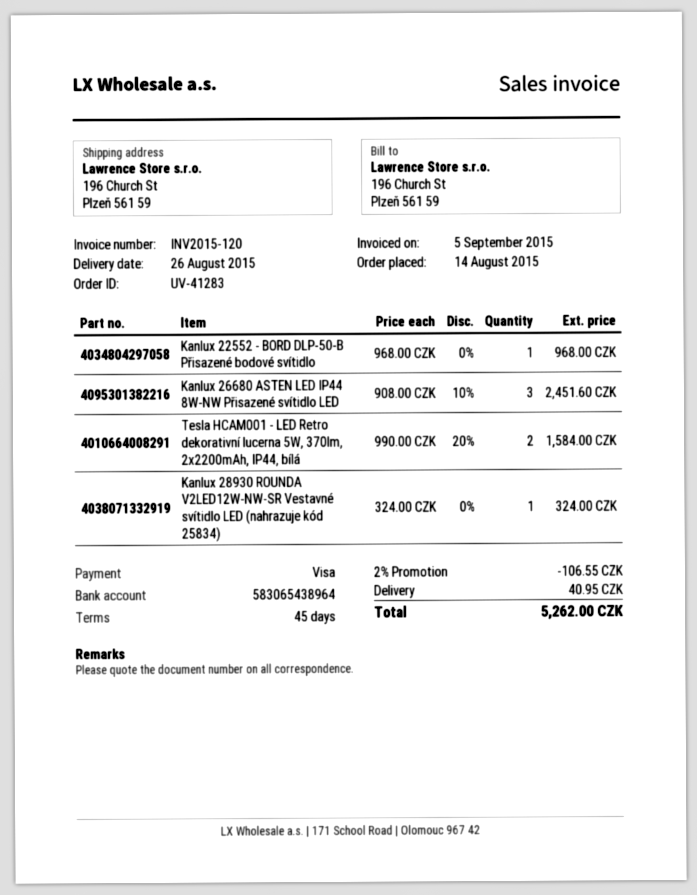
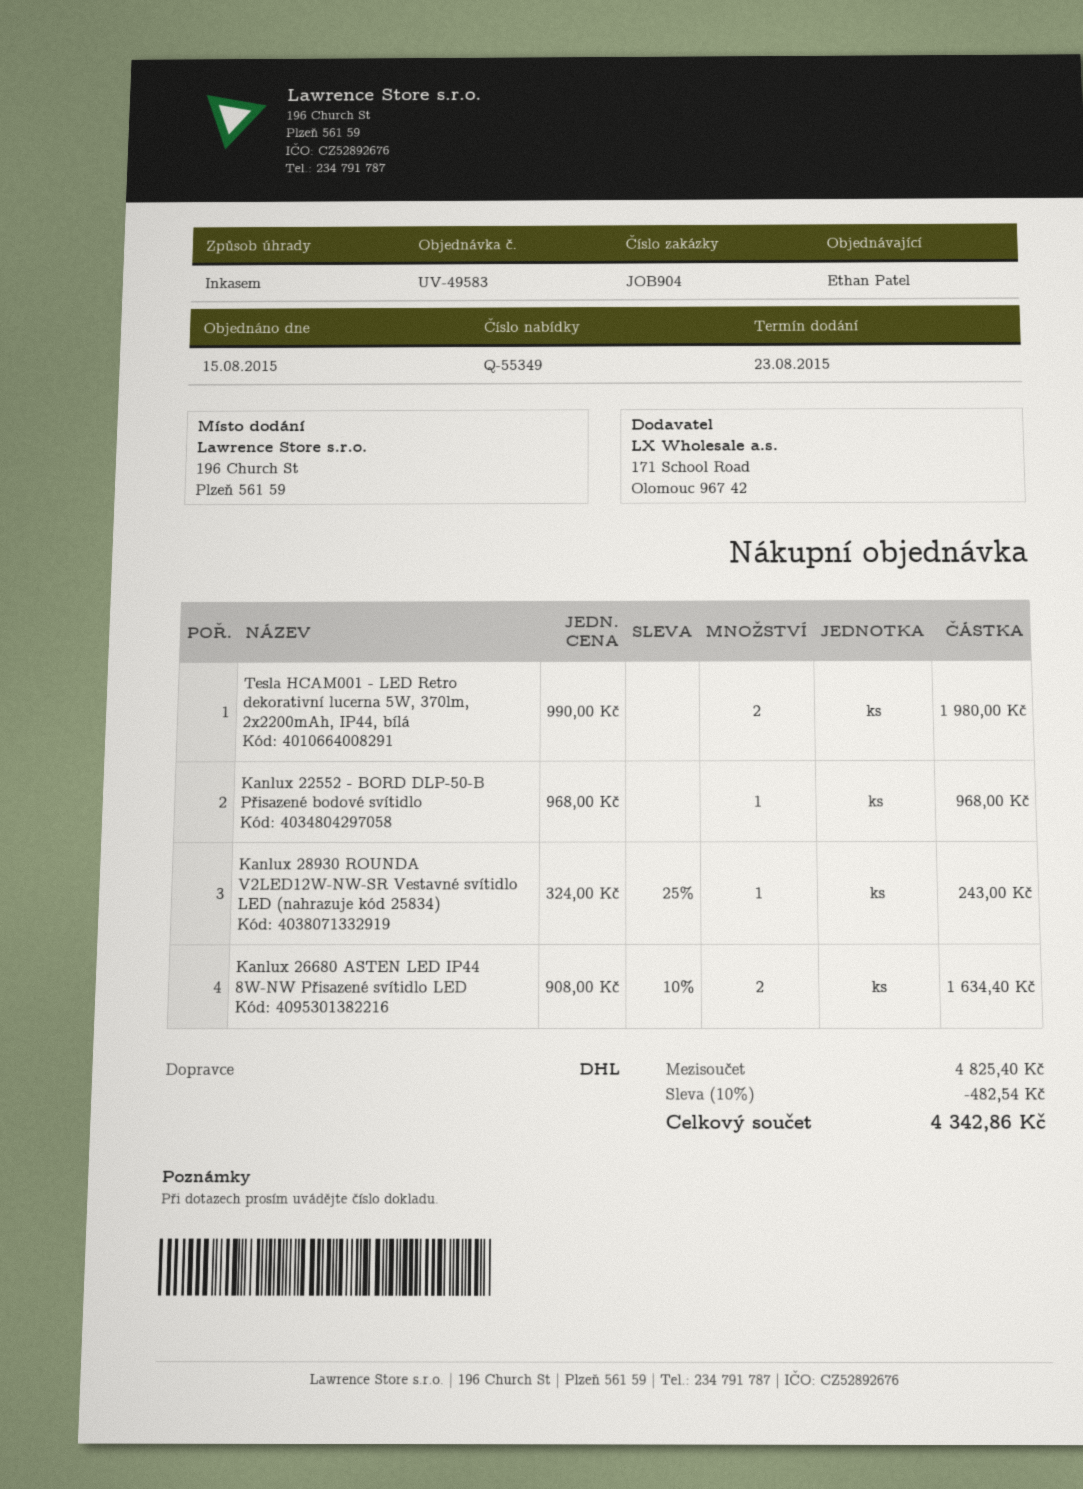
order number: UV-41283 -> UV-49583
order date: 2015-08-14 -> 2015-08-15
delivery date: 2015-08-26 -> 2015-08-23
payment method: Visa -> direct debit
Kanlux 26680 ASTEN LED IP44 8W-NW Přisazené svítidlo LED: 3 x 908.00 - 10% = 2451.60 -> 2 x 908.00 - 10% = 1634.40
Tesla HCAM001 - LED Retro dekorativní lucerna 5W, 370lm, 2x2200mAh, IP44, bílá: 2 x 990.00 - 20% = 1584.00 -> 2 x 990.00 = 1980.00
Kanlux 28930 ROUNDA V2LED12W-NW-SR Vestavné svítidlo LED (nahrazuje kód 25834): 1 x 324.00 = 324.00 -> 1 x 324.00 - 25% = 243.00
discount: 2% = 106.55 -> 10% = 482.54
shipping: 40.95 -> none
total: 5262.00 -> 4342.86

